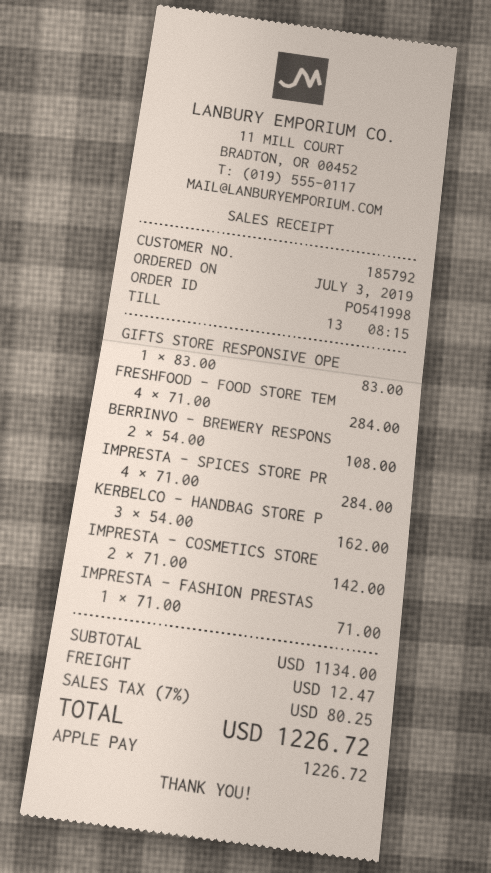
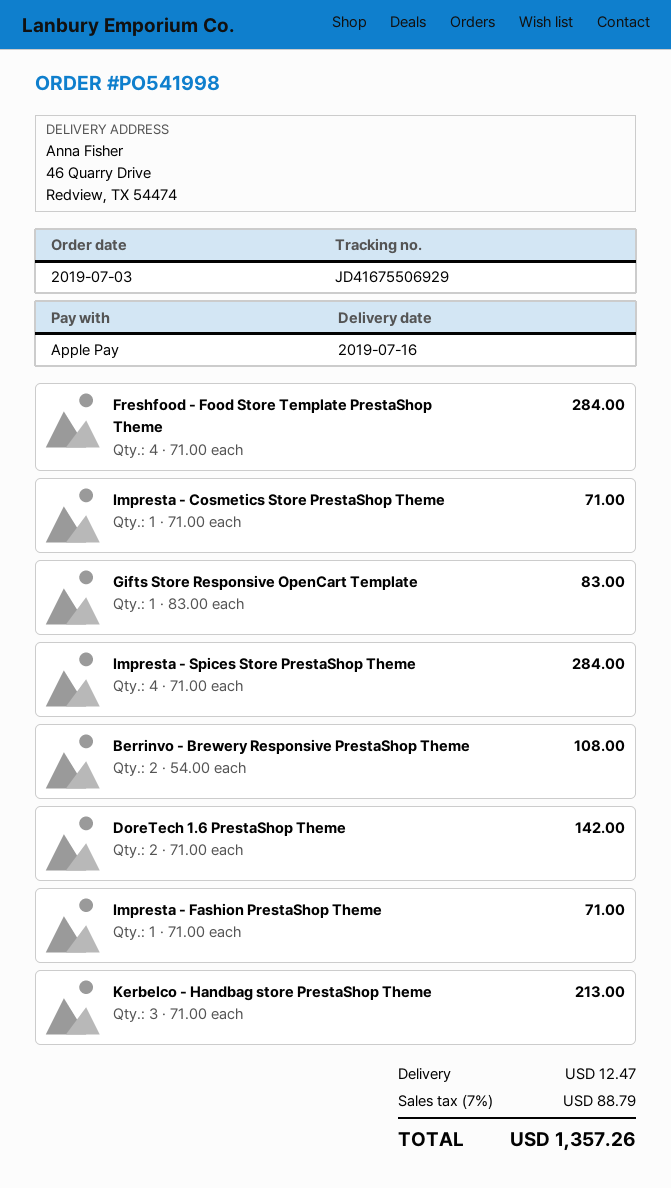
KERBELCO - HANDBAG STORE P: 3 x 54.00 = 162.00 -> 3 x 71.00 = 213.00
IMPRESTA - COSMETICS STORE: 2 x 71.00 = 142.00 -> 1 x 71.00 = 71.00
DoreTech 1.6 PrestaShop Theme: none -> 2 x 71.00 = 142.00
tax: 7% = 80.25 -> 7% = 88.79
total: 1226.72 -> 1357.26

